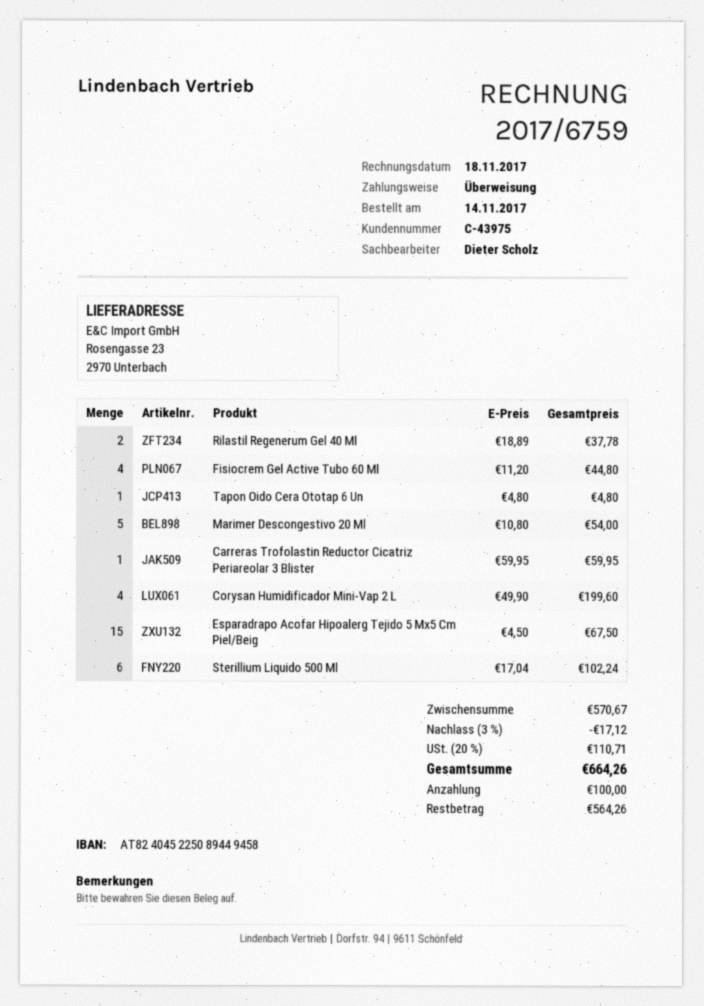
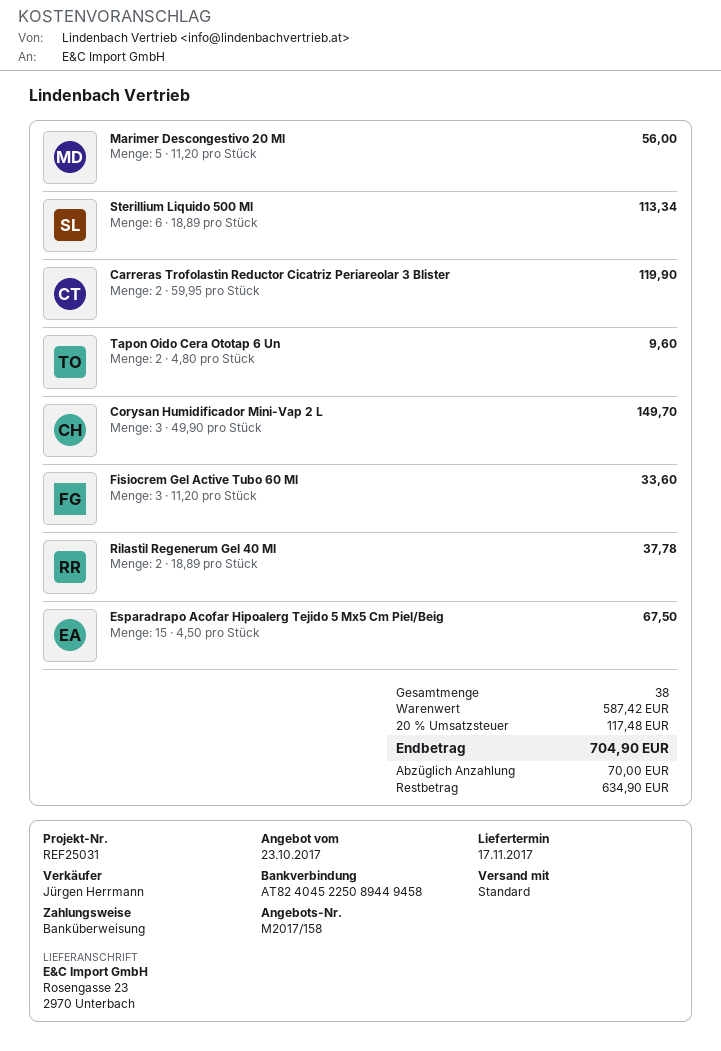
sales rep: Dieter Scholz -> Jürgen Herrmann
Fisiocrem Gel Active Tubo 60 Ml: 4 x 11.20 = 44.80 -> 3 x 11.20 = 33.60
Tapon Oido Cera Ototap 6 Un: 1 x 4.80 = 4.80 -> 2 x 4.80 = 9.60
Marimer Descongestivo 20 Ml: 5 x 10.80 = 54.00 -> 5 x 11.20 = 56.00
Carreras Trofolastin Reductor Cicatriz Periareolar 3 Blister: 1 x 59.95 = 59.95 -> 2 x 59.95 = 119.90
Corysan Humidificador Mini-Vap 2 L: 4 x 49.90 = 199.60 -> 3 x 49.90 = 149.70
Sterillium Liquido 500 Ml: 6 x 17.04 = 102.24 -> 6 x 18.89 = 113.34
subtotal: 570.67 -> 587.42
discount: 3% = 17.12 -> none
tax: 20% = 110.71 -> 20% = 117.48
total: 664.26 -> 704.90
deposit: 100.00 -> 70.00
balance: 564.26 -> 634.90

